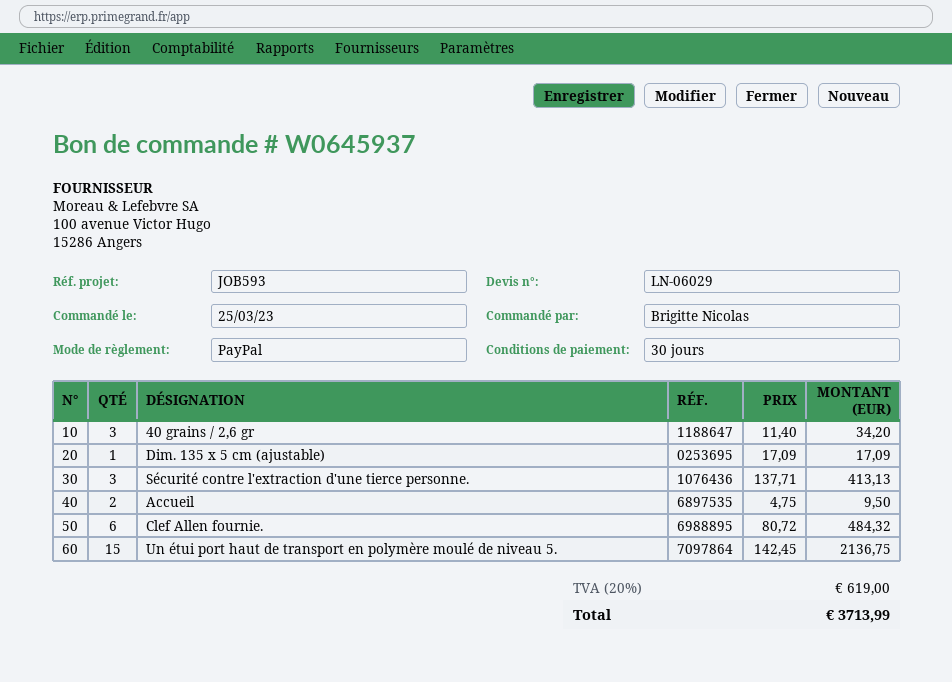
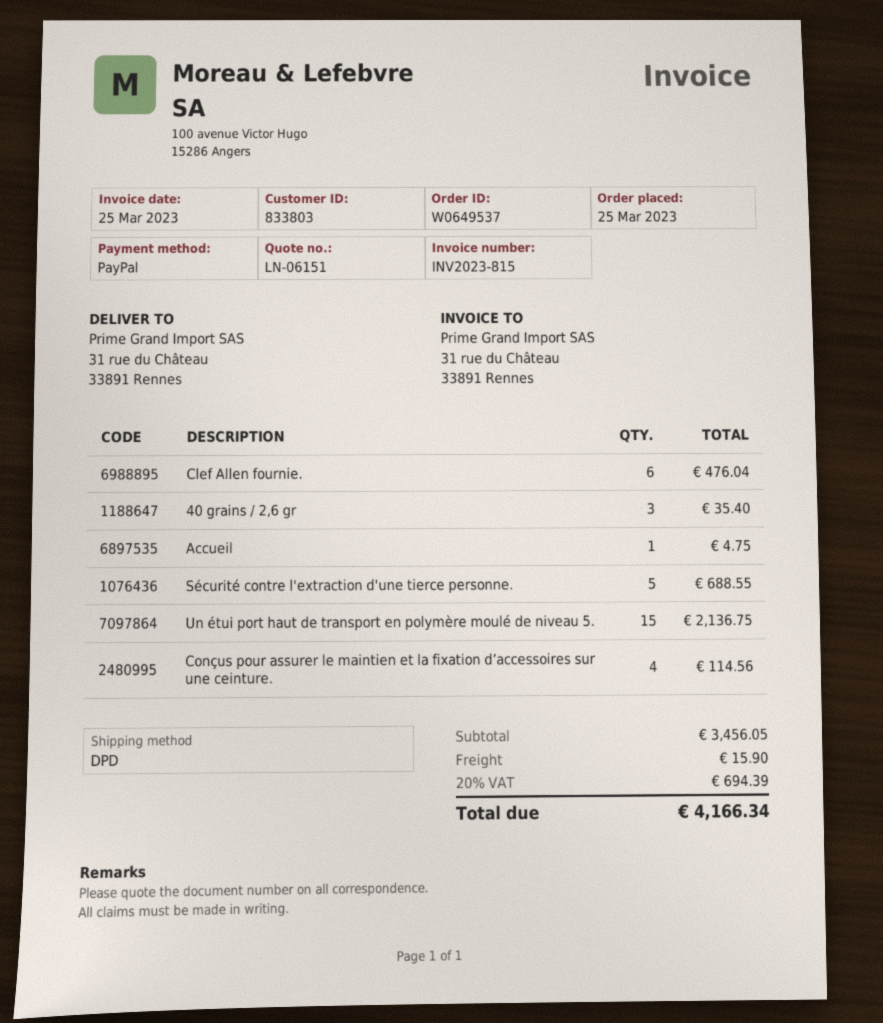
quote number: LN-06029 -> LN-06151
order number: W0645937 -> W0649537
40 grains / 2,6 gr: 3 for 34.20 -> 3 for 35.40
Dim. 135 x 5 cm (ajustable): 1 for 17.09 -> none
Sécurité contre l'extraction d'une tierce personne.: 3 for 413.13 -> 5 for 688.55
Accueil: 2 for 9.50 -> 1 for 4.75
Clef Allen fournie.: 6 for 484.32 -> 6 for 476.04
Conçus pour assurer le maintien et la fixation d’accessoires sur une ceinture.: none -> 4 for 114.56
shipping: none -> 15.90
tax: 20% = 619.00 -> 20% = 694.39
total: 3713.99 -> 4166.34

